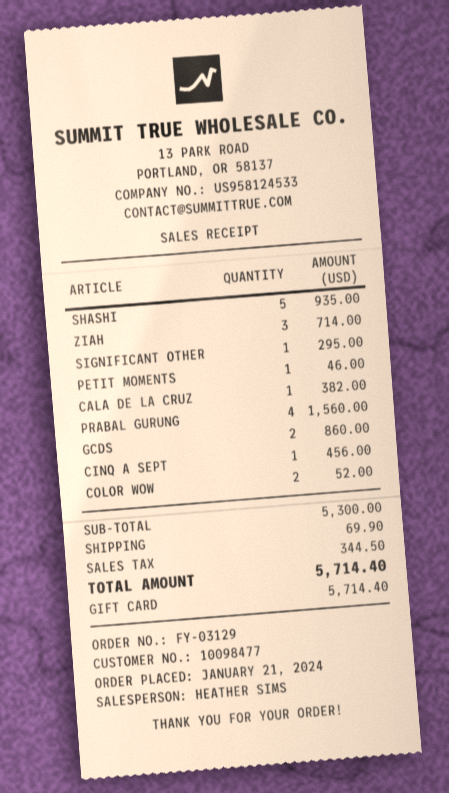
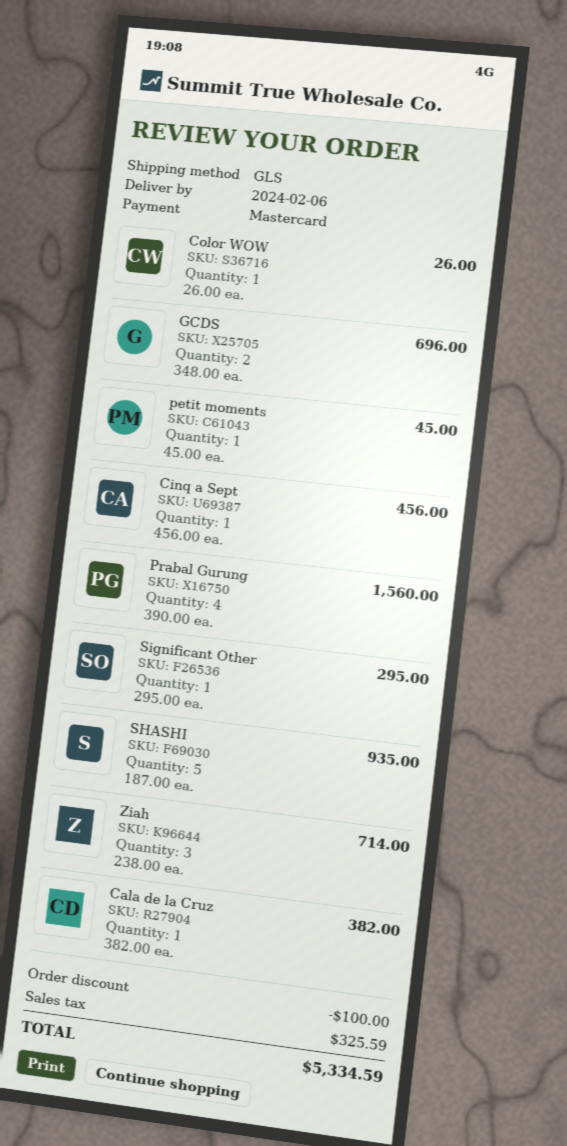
payment method: gift card -> Mastercard
PETIT MOMENTS: 1 for 46.00 -> 1 for 45.00
GCDS: 2 for 860.00 -> 2 for 696.00
COLOR WOW: 2 for 52.00 -> 1 for 26.00
discount: none -> 100.00
shipping: 69.90 -> none
tax: 344.50 -> 325.59
total: 5714.40 -> 5334.59

